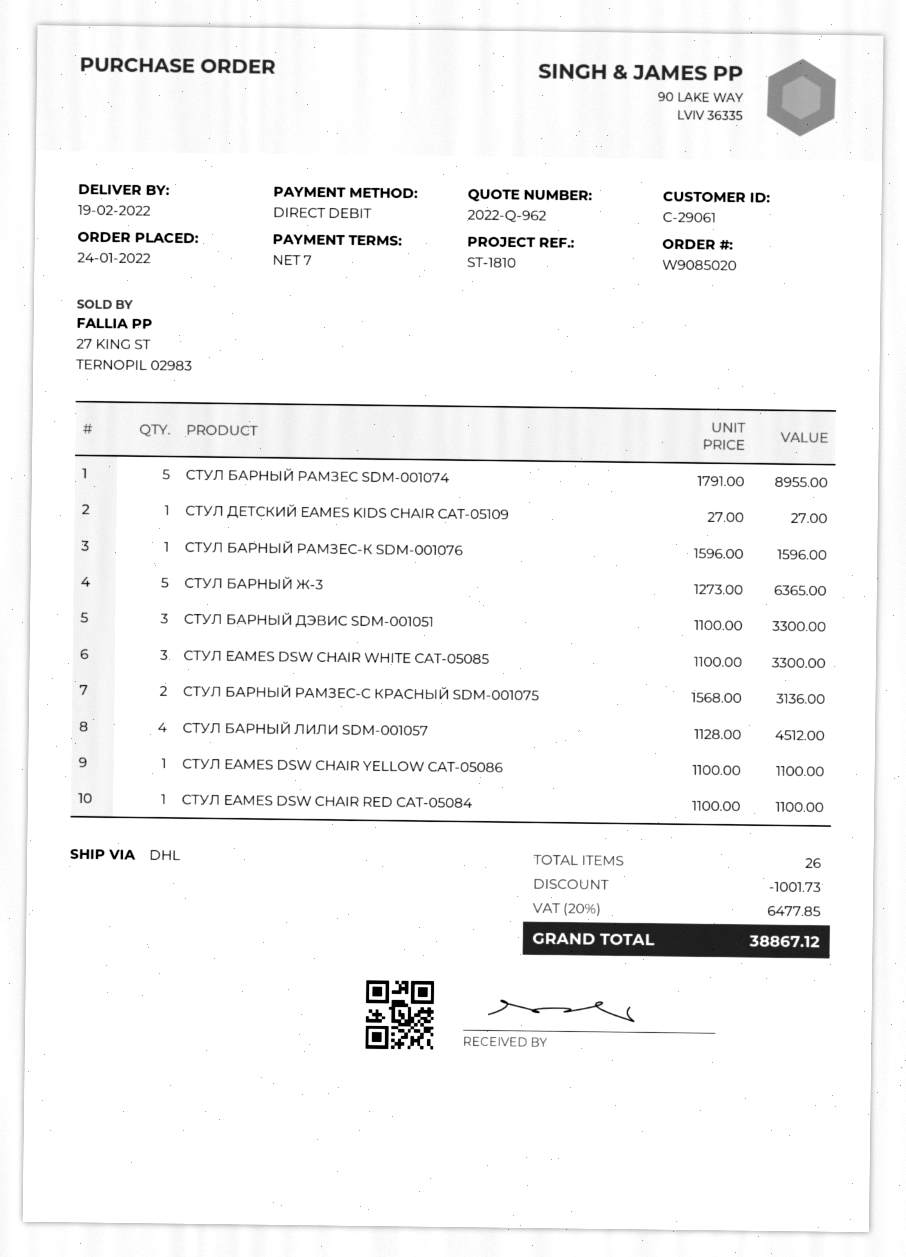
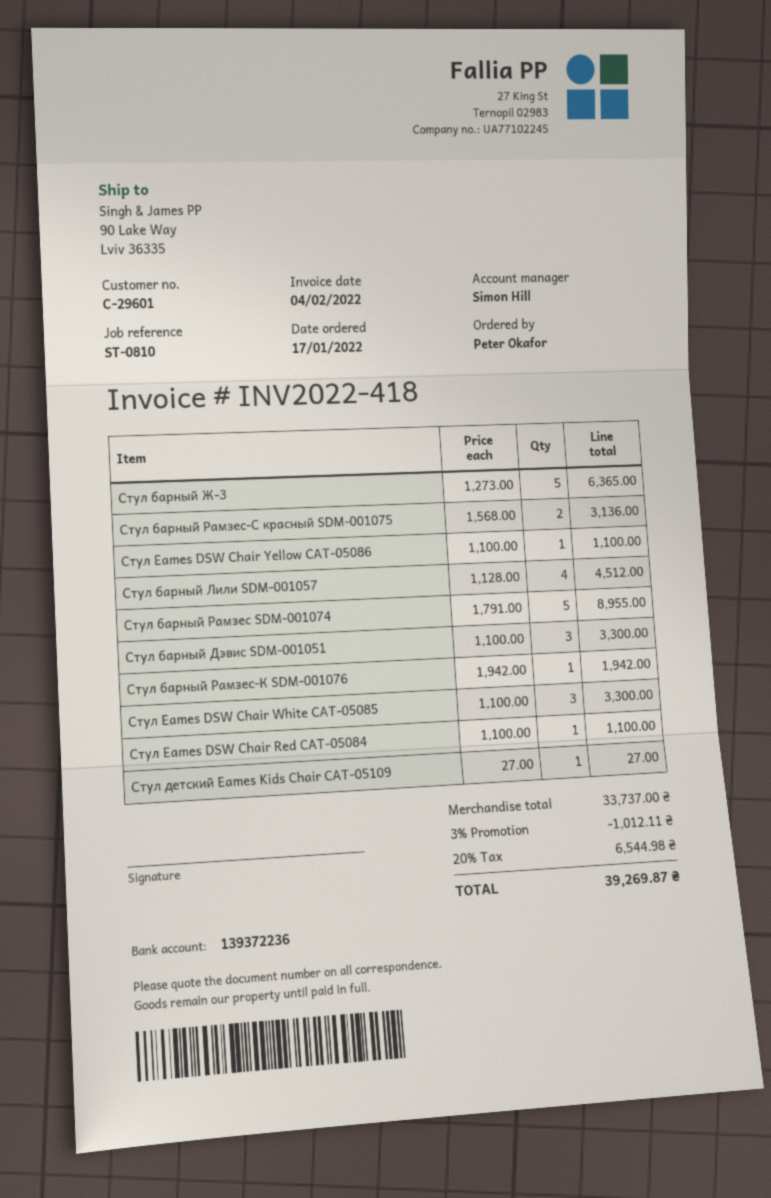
order date: 2022-01-24 -> 2022-01-17
customer number: C-29061 -> C-29601
reference: ST-1810 -> ST-0810
СТУЛ БАРНЫЙ РАМЗЕС-К SDM-001076: 1 x 1596.00 = 1596.00 -> 1 x 1942.00 = 1942.00
discount: 1001.73 -> 1012.11
tax: 20% = 6477.85 -> 20% = 6544.98
total: 38867.12 -> 39269.87

